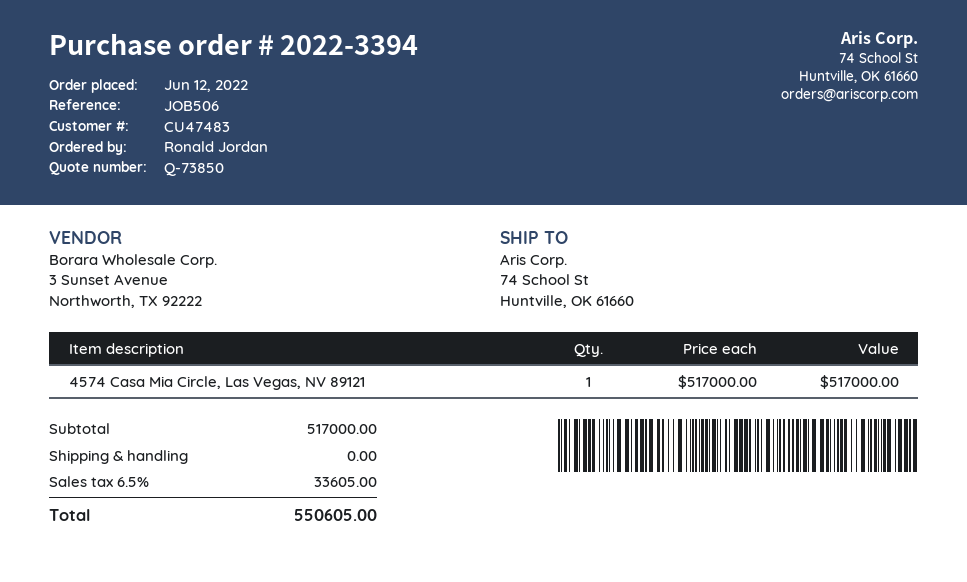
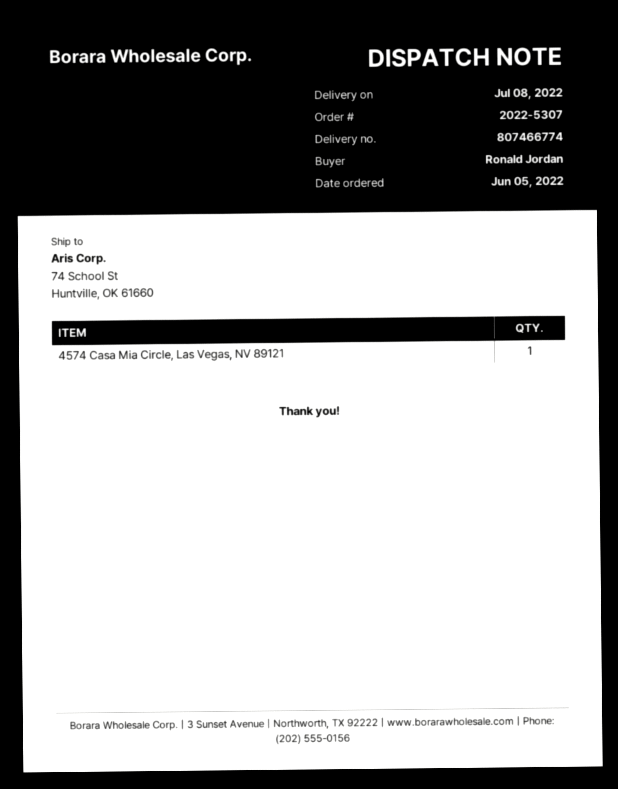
order number: 2022-3394 -> 2022-5307
order date: 2022-06-12 -> 2022-06-05

